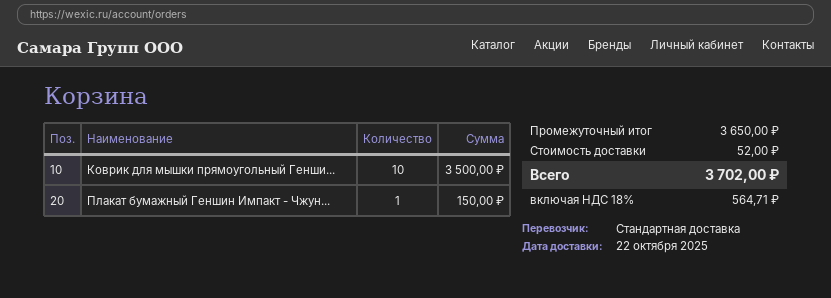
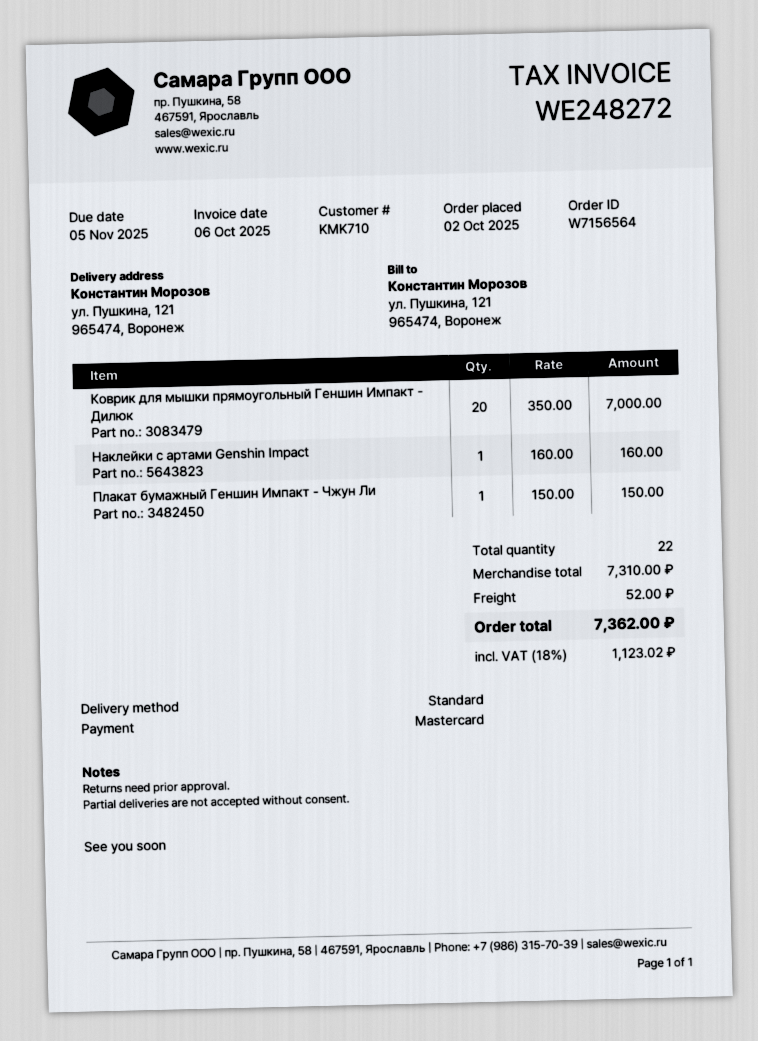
Коврик для мышки прямоугольный Генши...: 10 for 3500.00 -> 20 for 7000.00
Наклейки с артами Genshin Impact: none -> 1 for 160.00
subtotal: 3650.00 -> 7310.00
tax: 18% = 564.71 -> 18% = 1123.02
total: 3702.00 -> 7362.00

